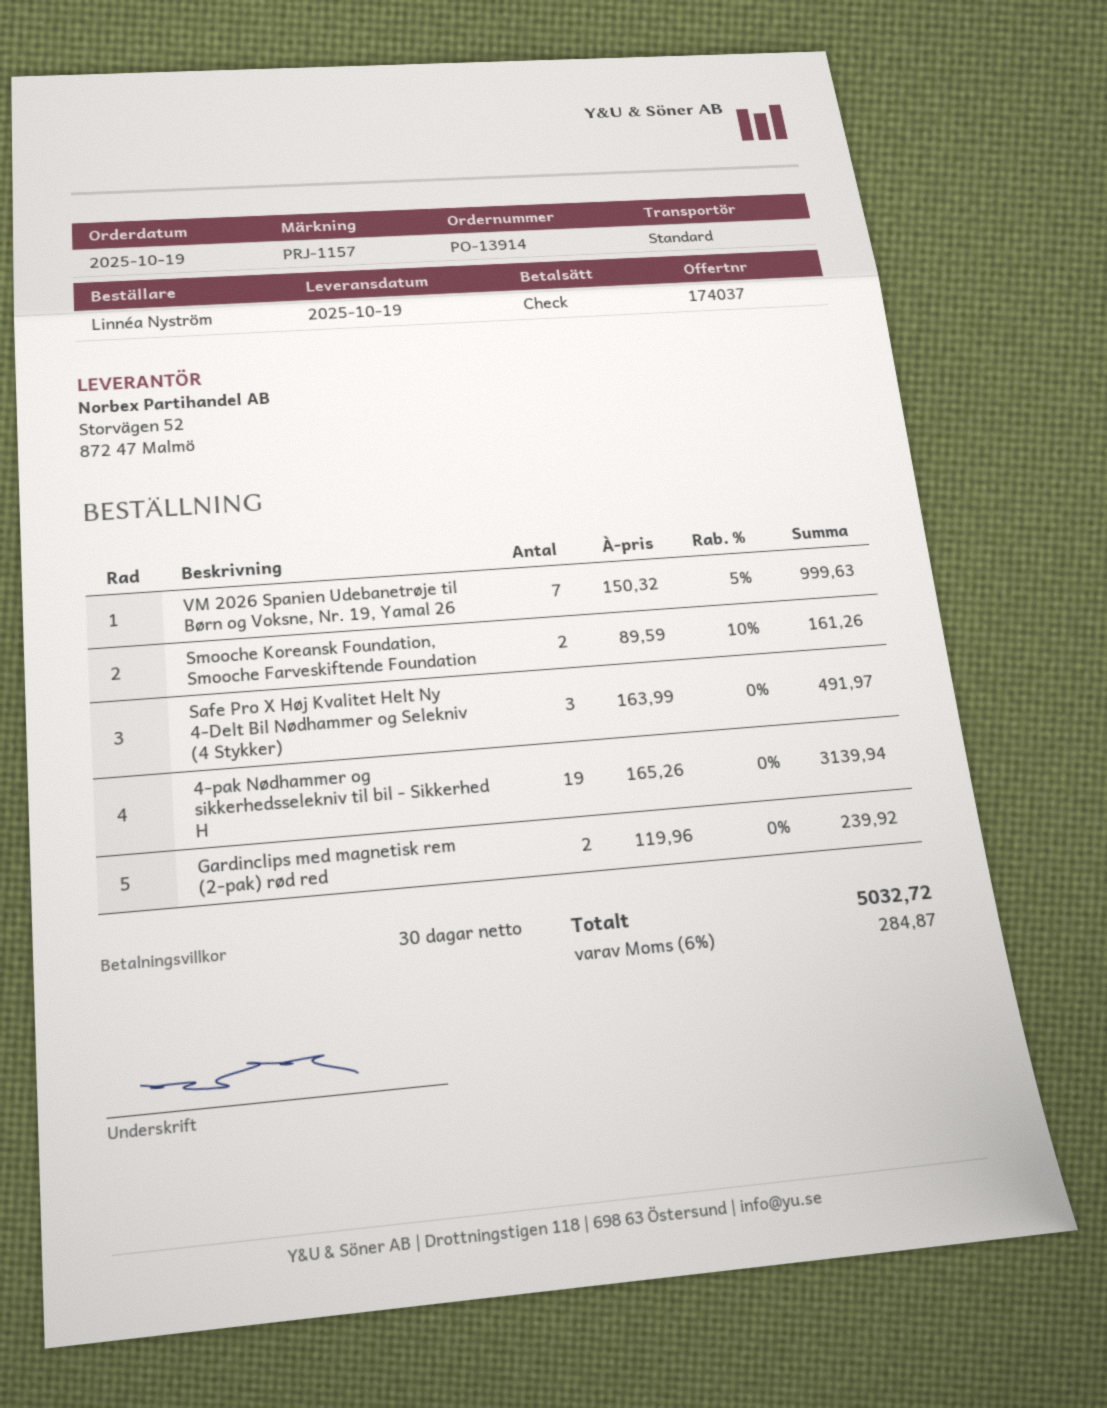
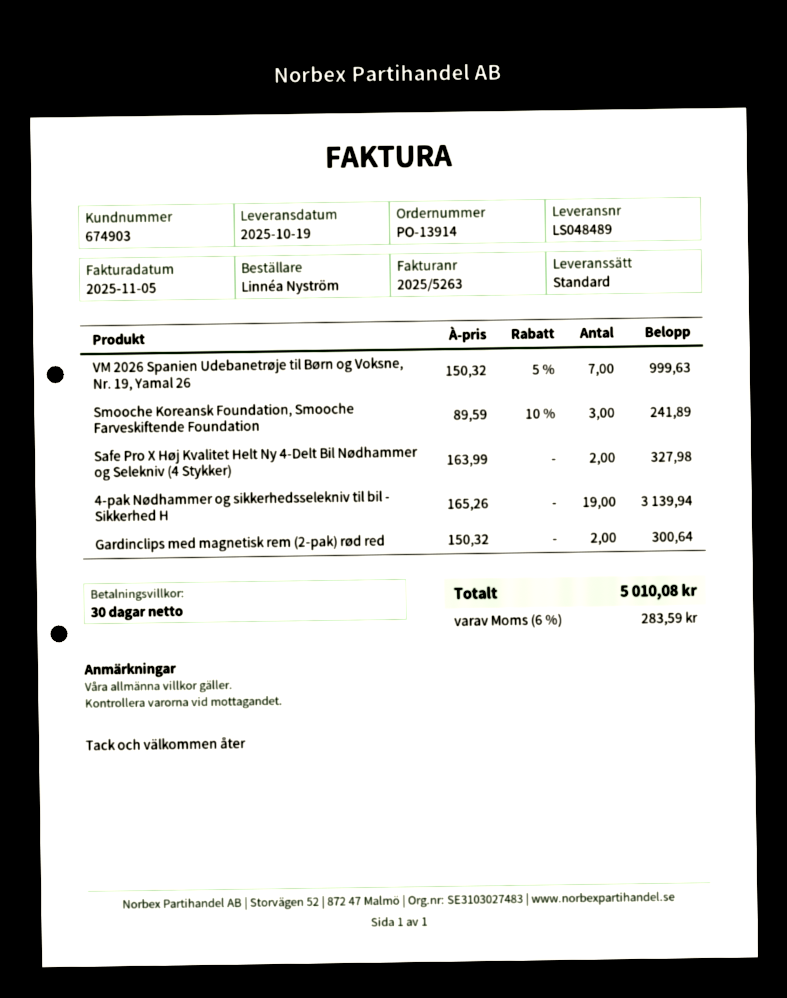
Smooche Koreansk Foundation, Smooche Farveskiftende Foundation: 2 x 89.59 - 10% = 161.26 -> 3 x 89.59 - 10% = 241.89
Safe Pro X Høj Kvalitet Helt Ny 4-Delt Bil Nødhammer og Selekniv (4 Stykker): 3 x 163.99 = 491.97 -> 2 x 163.99 = 327.98
Gardinclips med magnetisk rem (2-pak) rød red: 2 x 119.96 = 239.92 -> 2 x 150.32 = 300.64
tax: 6% = 284.87 -> 6% = 283.59
total: 5032.72 -> 5010.08

